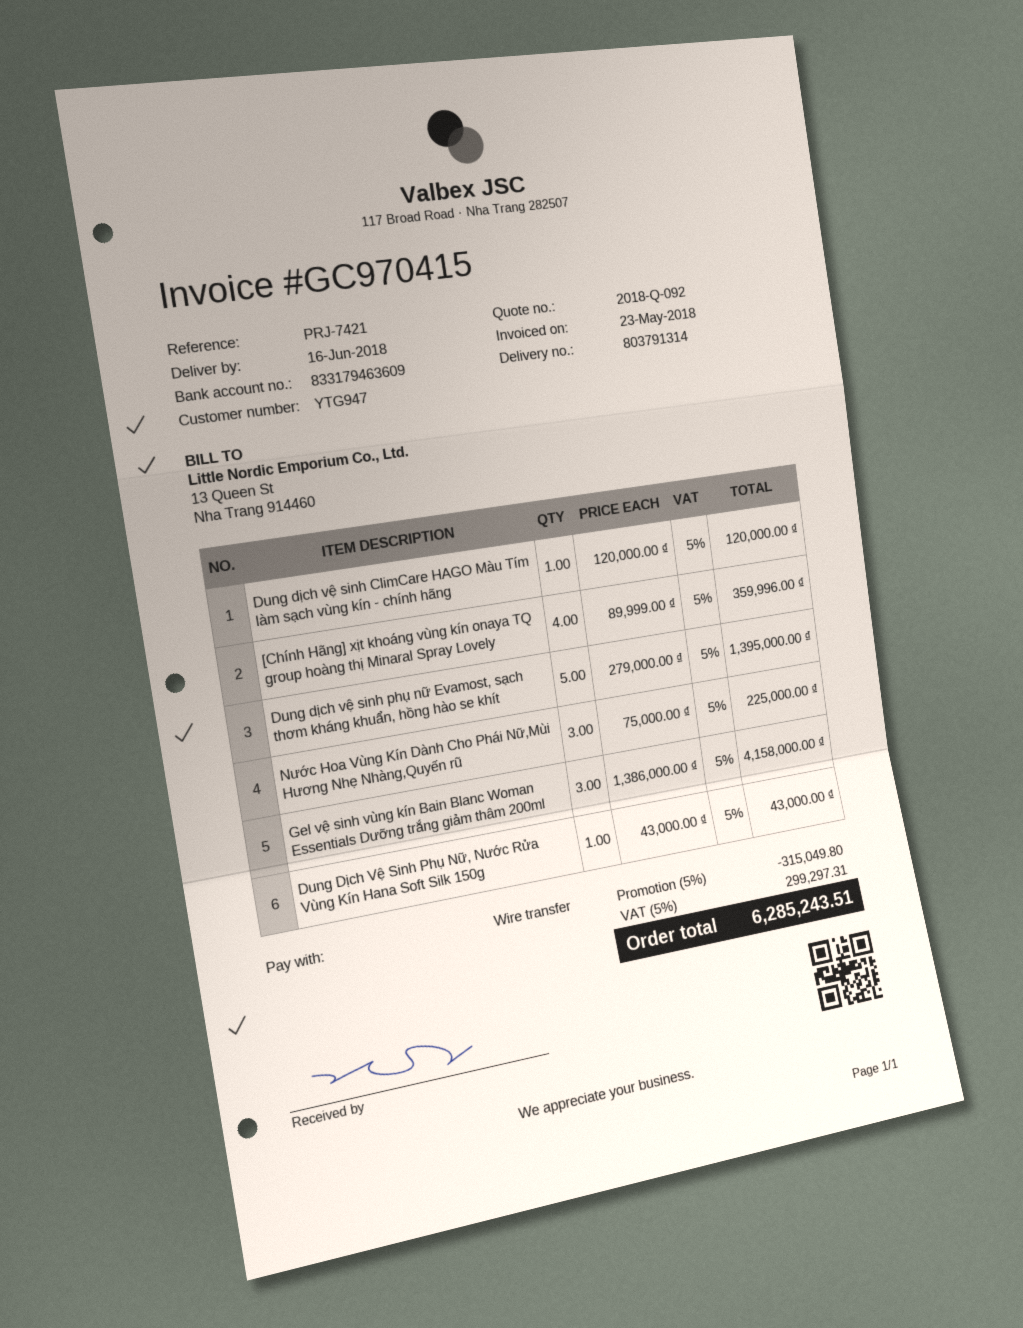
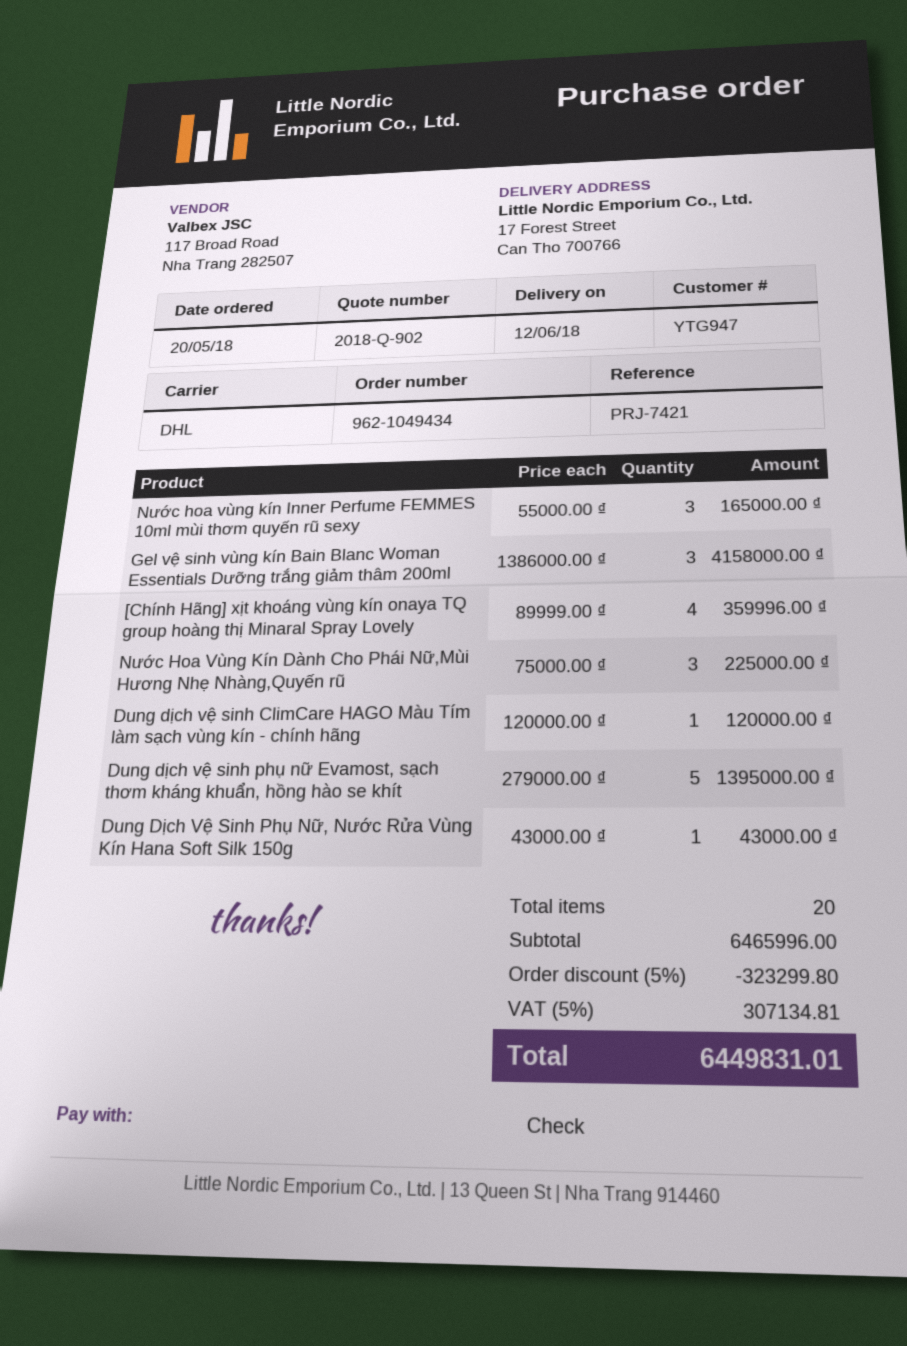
quote number: 2018-Q-092 -> 2018-Q-902
delivery date: 2018-06-16 -> 2018-06-12
payment method: bank transfer -> cheque
Nước hoa vùng kín Inner Perfume FEMMES 10ml mùi thơm quyến rũ sexy: none -> 3 x 55000.00 = 165000.00
discount: 5% = 315049.80 -> 5% = 323299.80
tax: 5% = 299297.31 -> 5% = 307134.81
total: 6285243.51 -> 6449831.01

